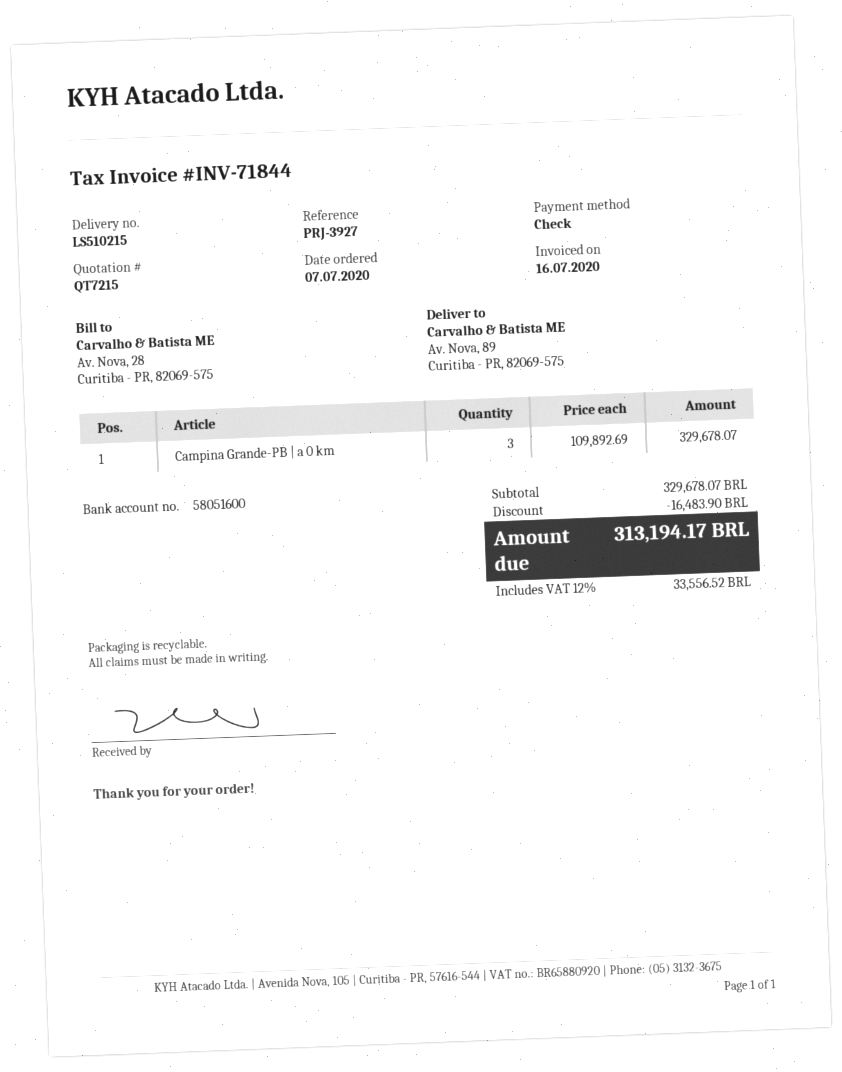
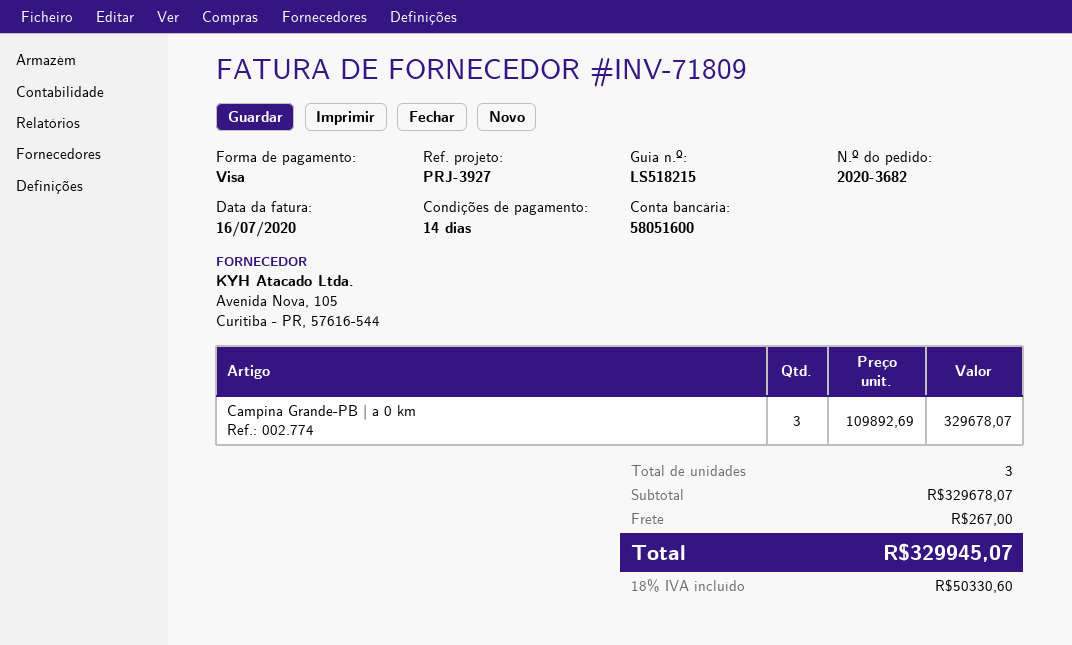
delivery note number: LS510215 -> LS518215
invoice number: INV-71844 -> INV-71809
payment method: cheque -> Visa
discount: 16483.90 -> none
shipping: none -> 267.00
tax: 12% = 33556.52 -> 18% = 50330.60
total: 313194.17 -> 329945.07

